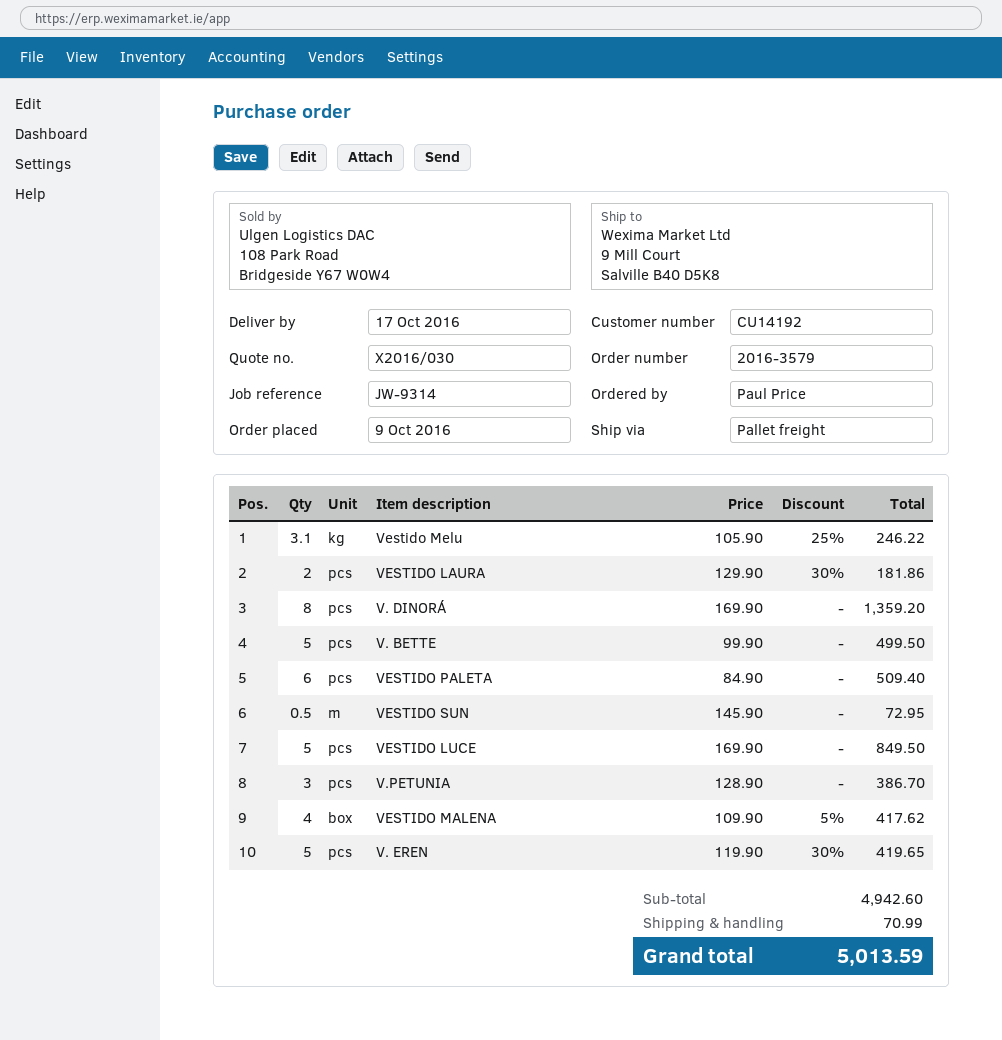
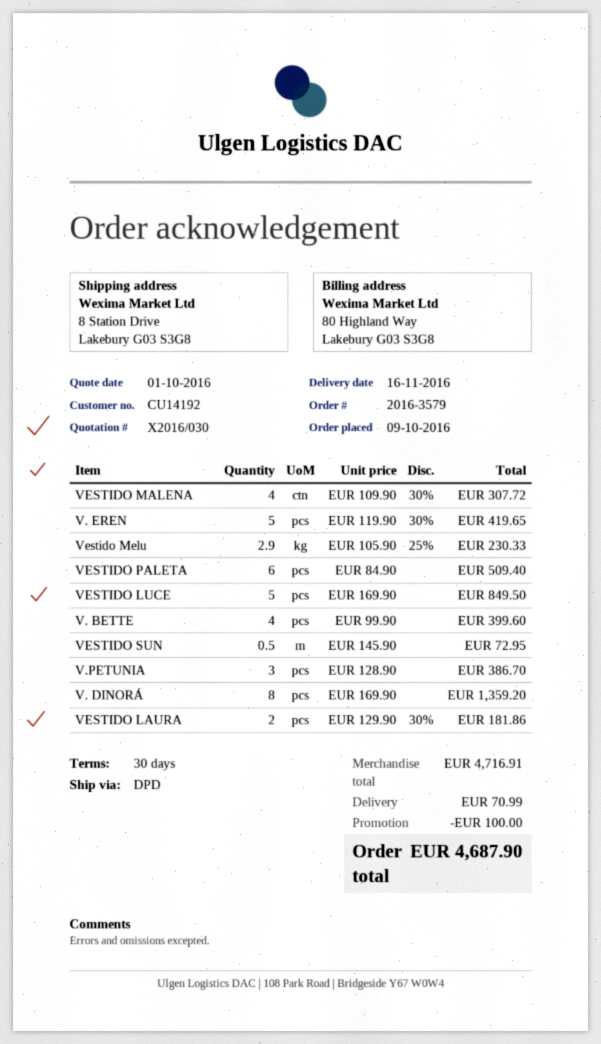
delivery date: 2016-10-17 -> 2016-11-16
shipping method: pallet freight -> DPD
ship to: 9 Mill Court, Salville B40 D5K8 -> 8 Station Drive, Lakebury G03 S3G8
Vestido Melu: 3.1 x 105.90 - 25% = 246.22 -> 2.9 x 105.90 - 25% = 230.33
V. BETTE: 5 x 99.90 = 499.50 -> 4 x 99.90 = 399.60
VESTIDO MALENA: 4 x 109.90 - 5% = 417.62 -> 4 x 109.90 - 30% = 307.72
subtotal: 4942.60 -> 4716.91
discount: none -> 100.00
total: 5013.59 -> 4687.90

